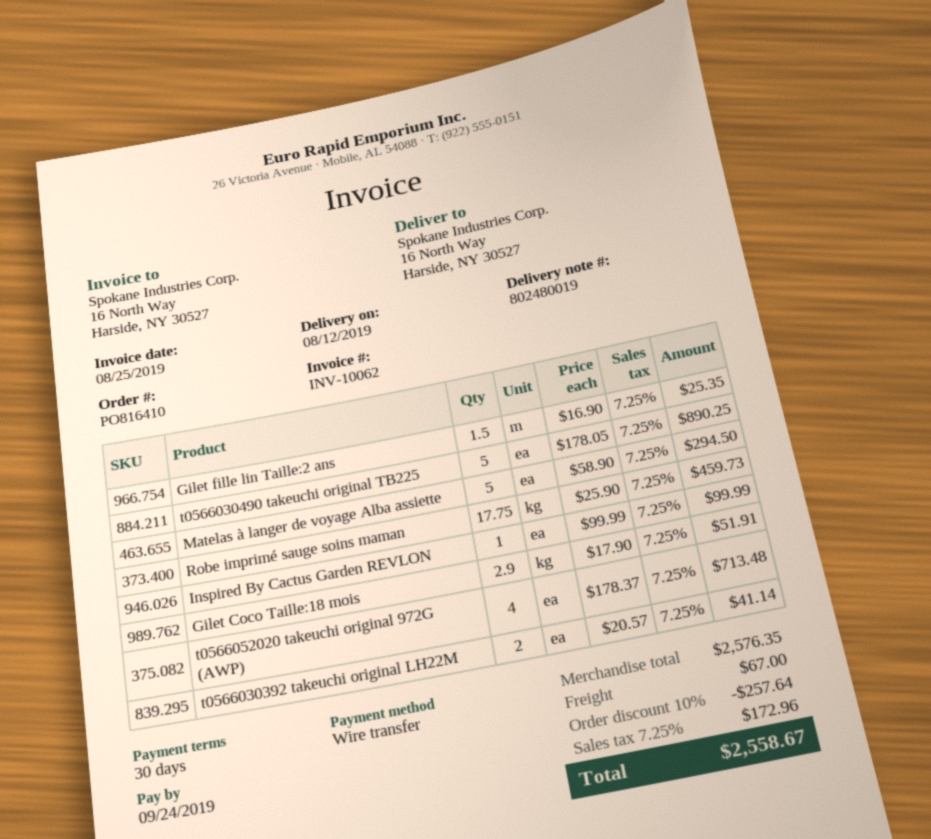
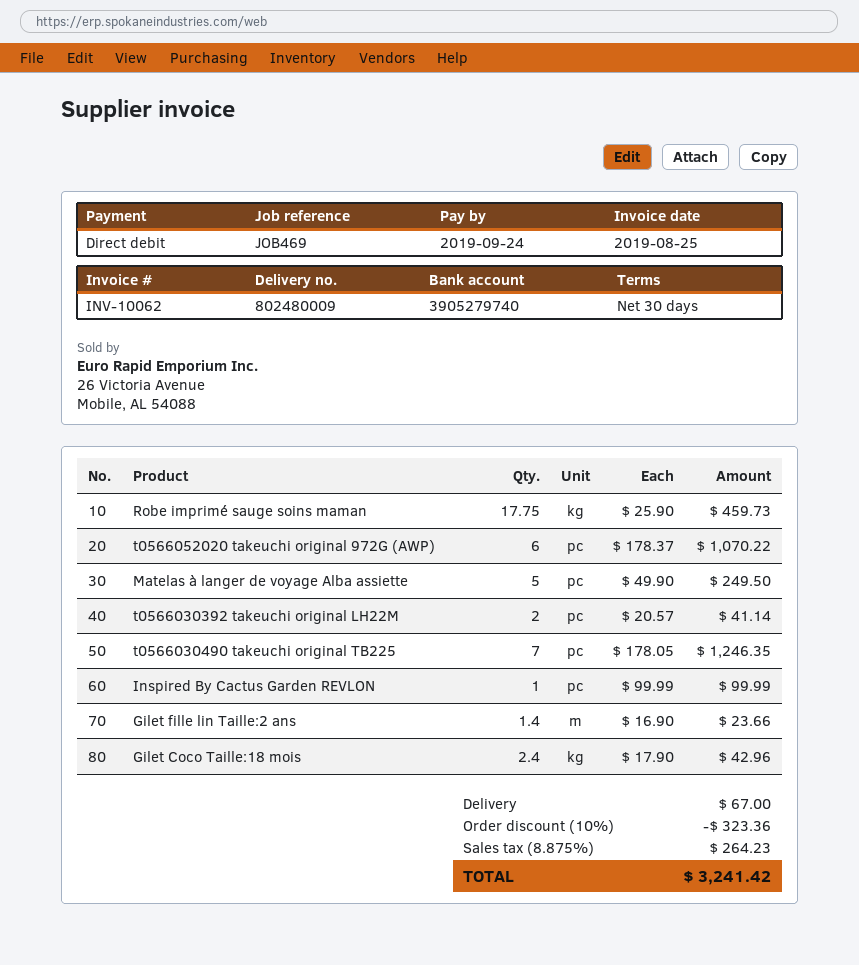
delivery note number: 802480019 -> 802480009
payment method: bank transfer -> direct debit
Gilet fille lin Taille:2 ans: 1.5 x 16.90 = 25.35 -> 1.4 x 16.90 = 23.66
t0566030490 takeuchi original TB225: 5 x 178.05 = 890.25 -> 7 x 178.05 = 1246.35
Matelas à langer de voyage Alba assiette: 5 x 58.90 = 294.50 -> 5 x 49.90 = 249.50
Gilet Coco Taille:18 mois: 2.9 x 17.90 = 51.91 -> 2.4 x 17.90 = 42.96
t0566052020 takeuchi original 972G (AWP): 4 x 178.37 = 713.48 -> 6 x 178.37 = 1070.22
discount: 10% = 257.64 -> 10% = 323.36
tax: 7.25% = 172.96 -> 8.875% = 264.23
total: 2558.67 -> 3241.42

